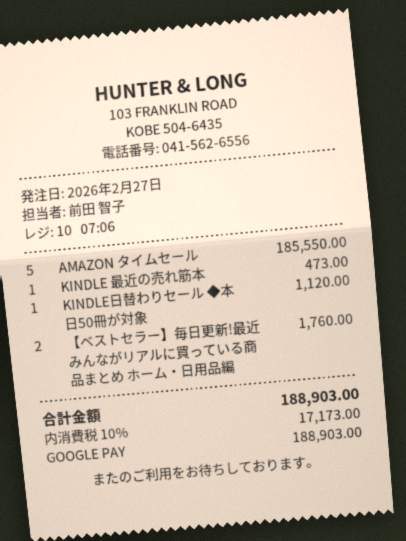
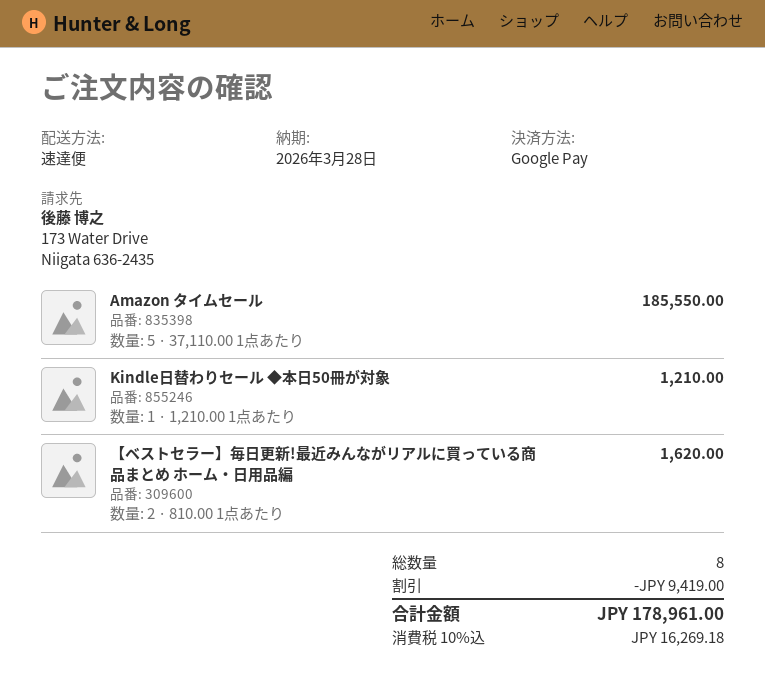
KINDLE 最近の売れ筋本: 1 for 473.00 -> none
KINDLE日替わりセール ◆本日50冊が対象: 1 for 1120.00 -> 1 for 1210.00
【ベストセラー】毎日更新!最近みんながリアルに買っている商品まとめ ホーム・日用品編: 2 for 1760.00 -> 2 for 1620.00
discount: none -> 9419.00
tax: 10% = 17173.00 -> 10% = 16269.18
total: 188903.00 -> 178961.00

